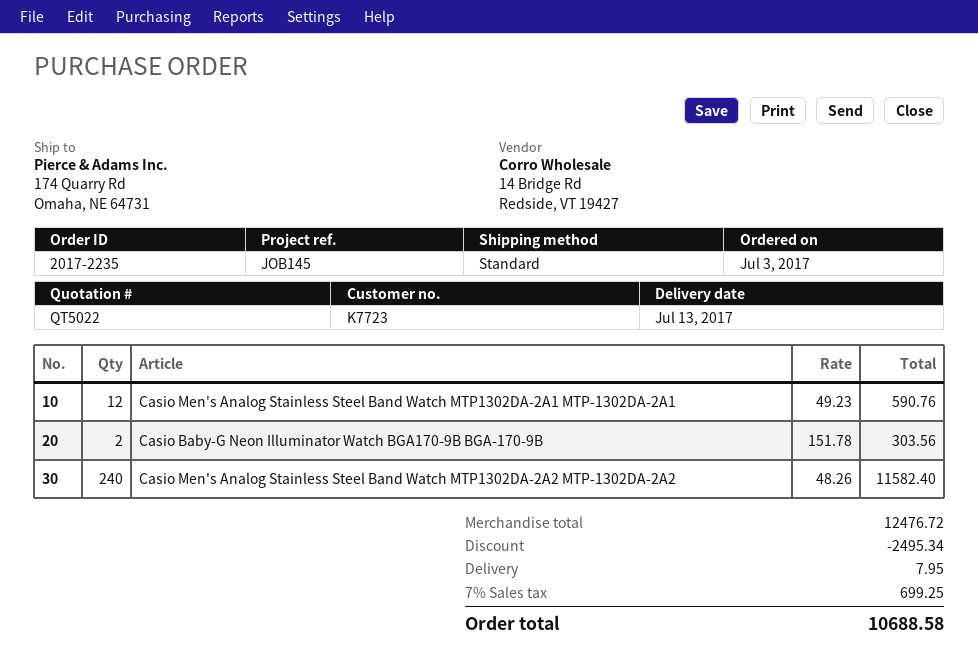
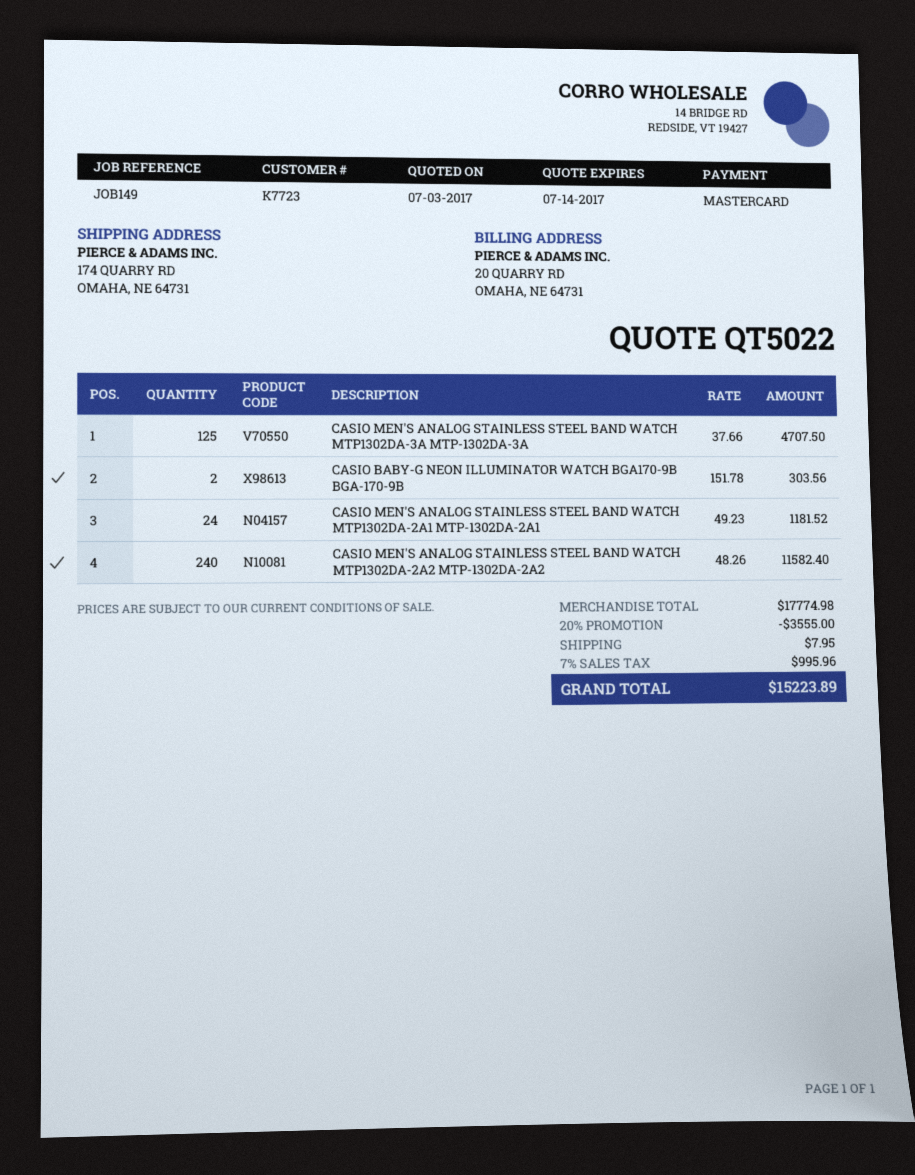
reference: JOB145 -> JOB149
Casio Men's Analog Stainless Steel Band Watch MTP1302DA-2A1 MTP-1302DA-2A1: 12 x 49.23 = 590.76 -> 24 x 49.23 = 1181.52
CASIO MEN'S ANALOG STAINLESS STEEL BAND WATCH MTP1302DA-3A MTP-1302DA-3A: none -> 125 x 37.66 = 4707.50
subtotal: 12476.72 -> 17774.98
discount: 2495.34 -> 3555.00
tax: 7% = 699.25 -> 7% = 995.96
total: 10688.58 -> 15223.89

